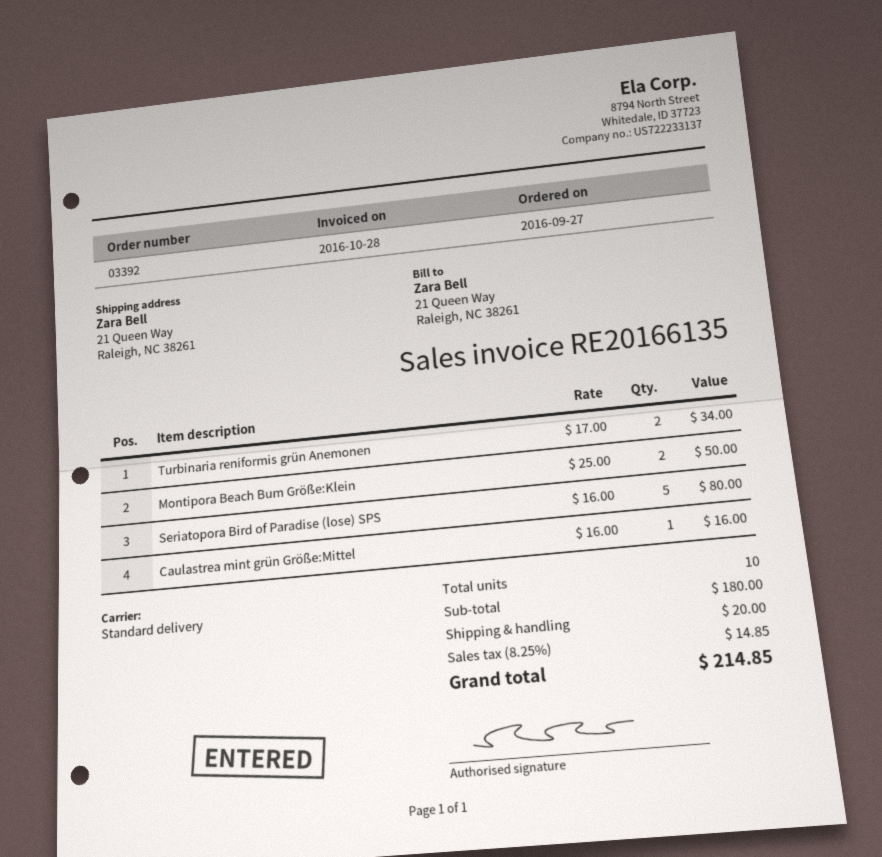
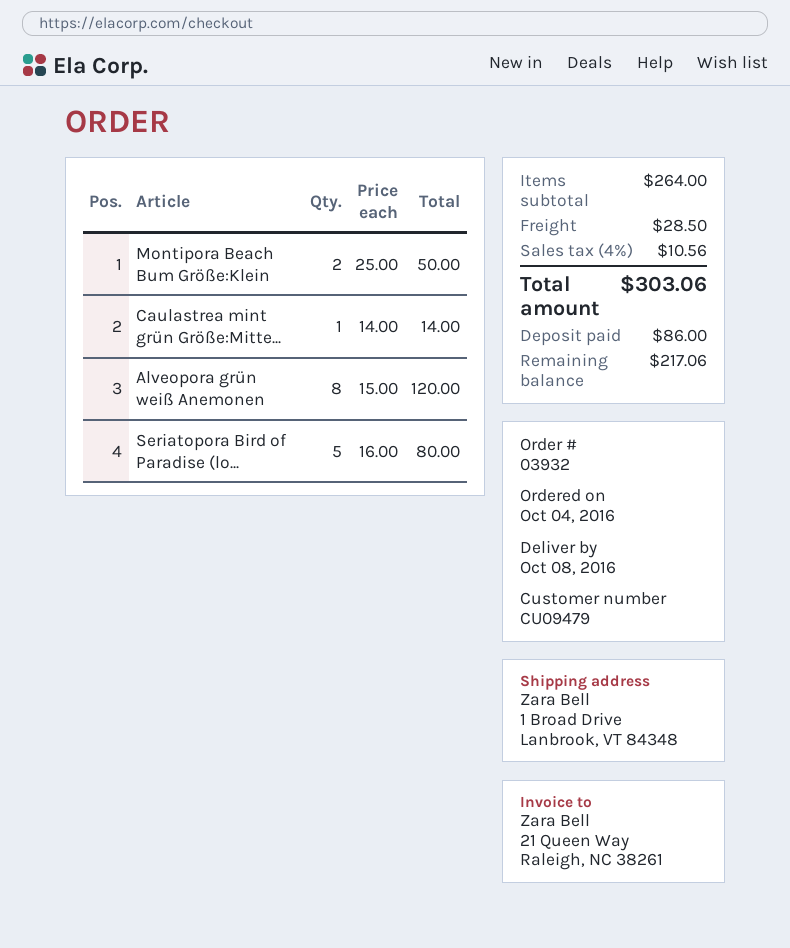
order number: 03392 -> 03932
order date: 2016-09-27 -> 2016-10-04
ship to: 21 Queen Way, Raleigh, NC 38261 -> 1 Broad Drive, Lanbrook, VT 84348
Turbinaria reniformis grün Anemonen: 2 x 17.00 = 34.00 -> none
Caulastrea mint grün Größe:Mittel: 1 x 16.00 = 16.00 -> 1 x 14.00 = 14.00
Alveopora grün weiß Anemonen: none -> 8 x 15.00 = 120.00
subtotal: 180.00 -> 264.00
shipping: 20.00 -> 28.50
tax: 8.25% = 14.85 -> 4% = 10.56
total: 214.85 -> 303.06

